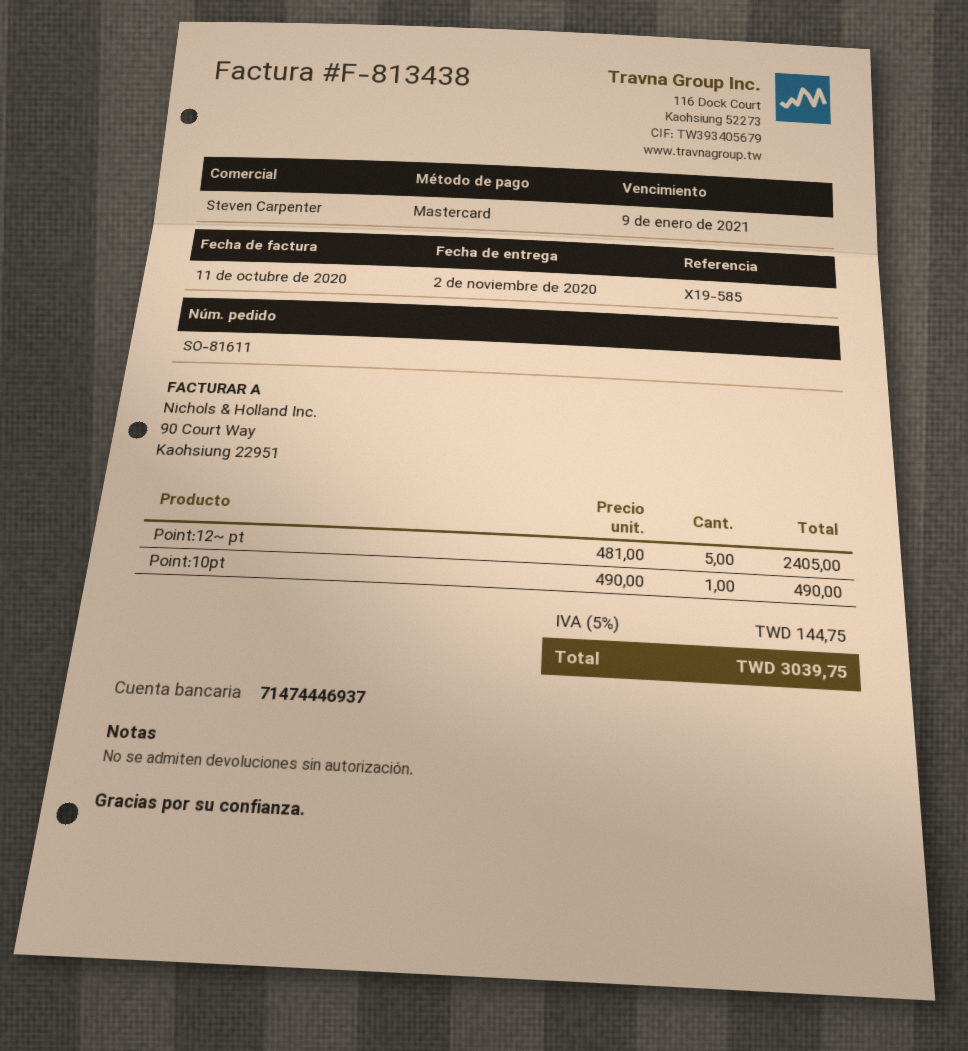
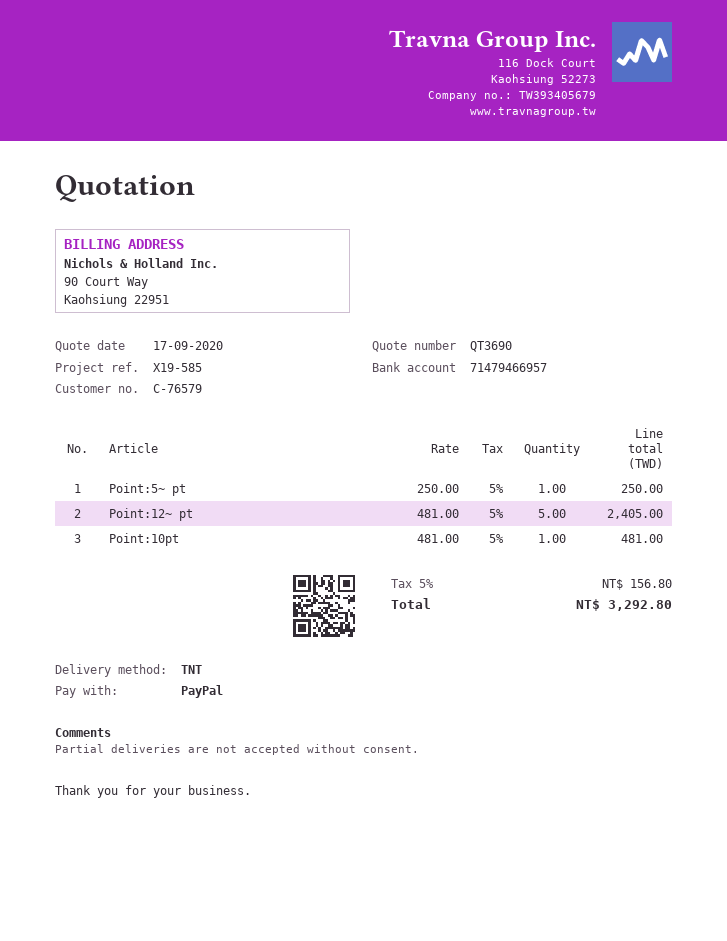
payment method: Mastercard -> PayPal
bank account: 71474446937 -> 71479466957
Point:10pt: 1 x 490.00 = 490.00 -> 1 x 481.00 = 481.00
Point:5~ pt: none -> 1 x 250.00 = 250.00
tax: 5% = 144.75 -> 5% = 156.80
total: 3039.75 -> 3292.80

